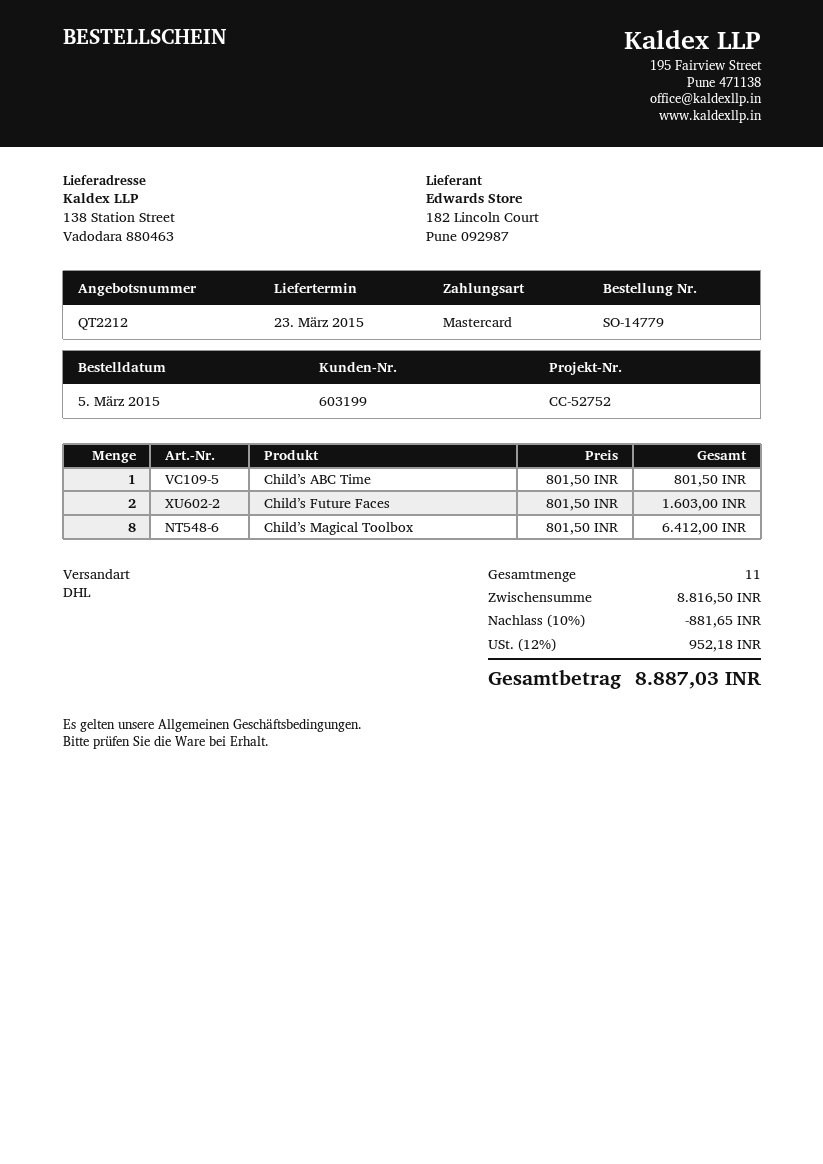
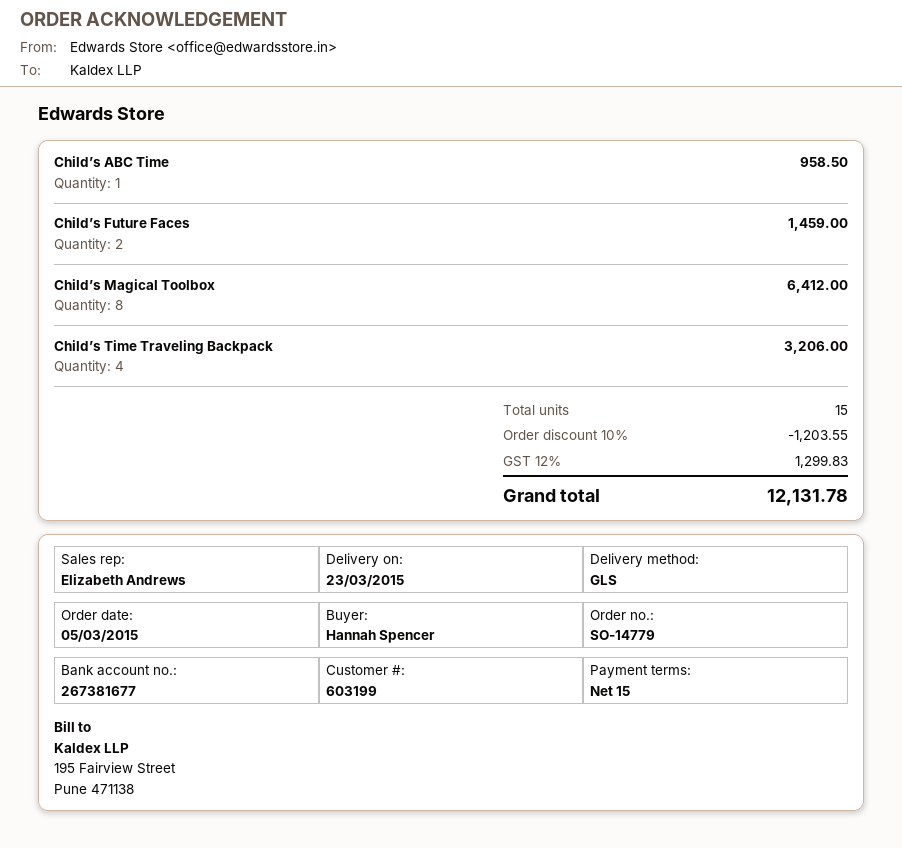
shipping method: DHL -> GLS
Child’s ABC Time: 1 for 801.50 -> 1 for 958.50
Child’s Future Faces: 2 for 1603.00 -> 2 for 1459.00
Child’s Time Traveling Backpack: none -> 4 for 3206.00
total quantity: 11 -> 15
discount: 10% = 881.65 -> 10% = 1203.55
tax: 12% = 952.18 -> 12% = 1299.83
total: 8887.03 -> 12131.78

